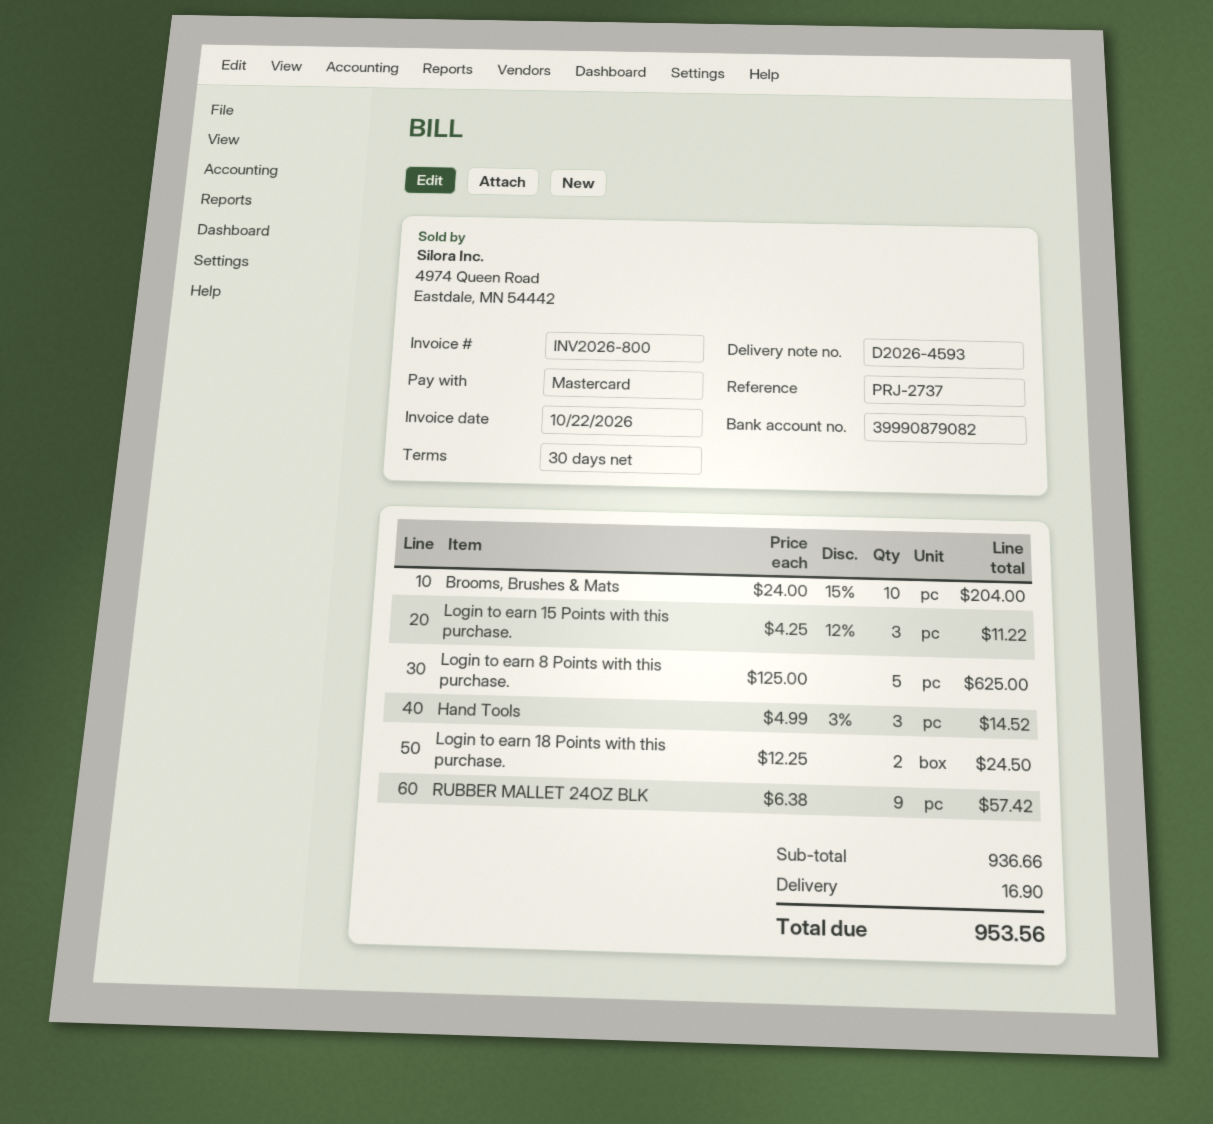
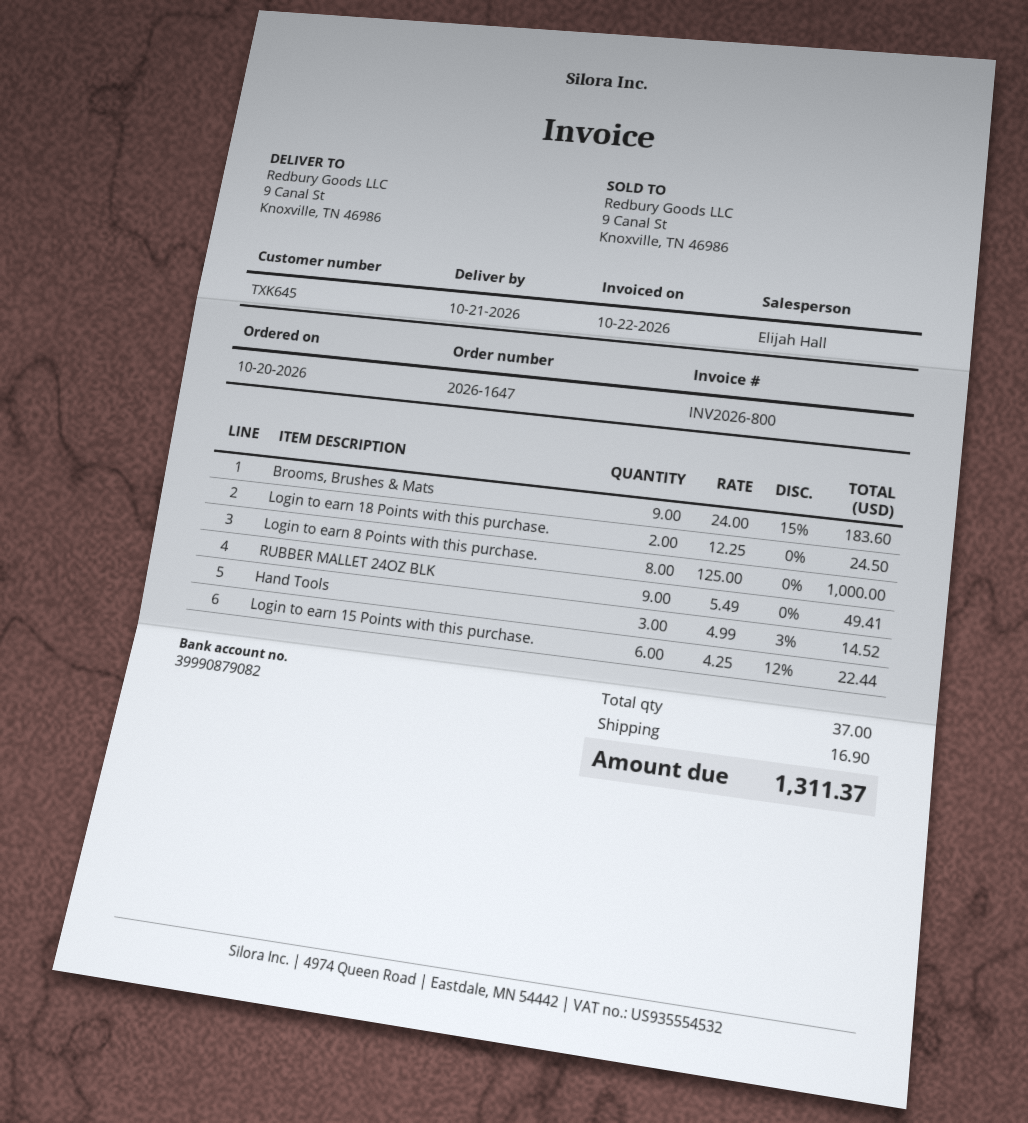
Brooms, Brushes & Mats: 10 x 24.00 - 15% = 204.00 -> 9 x 24.00 - 15% = 183.60
Login to earn 15 Points with this purchase.: 3 x 4.25 - 12% = 11.22 -> 6 x 4.25 - 12% = 22.44
Login to earn 8 Points with this purchase.: 5 x 125.00 = 625.00 -> 8 x 125.00 = 1000.00
RUBBER MALLET 24OZ BLK: 9 x 6.38 = 57.42 -> 9 x 5.49 = 49.41
total: 953.56 -> 1311.37

